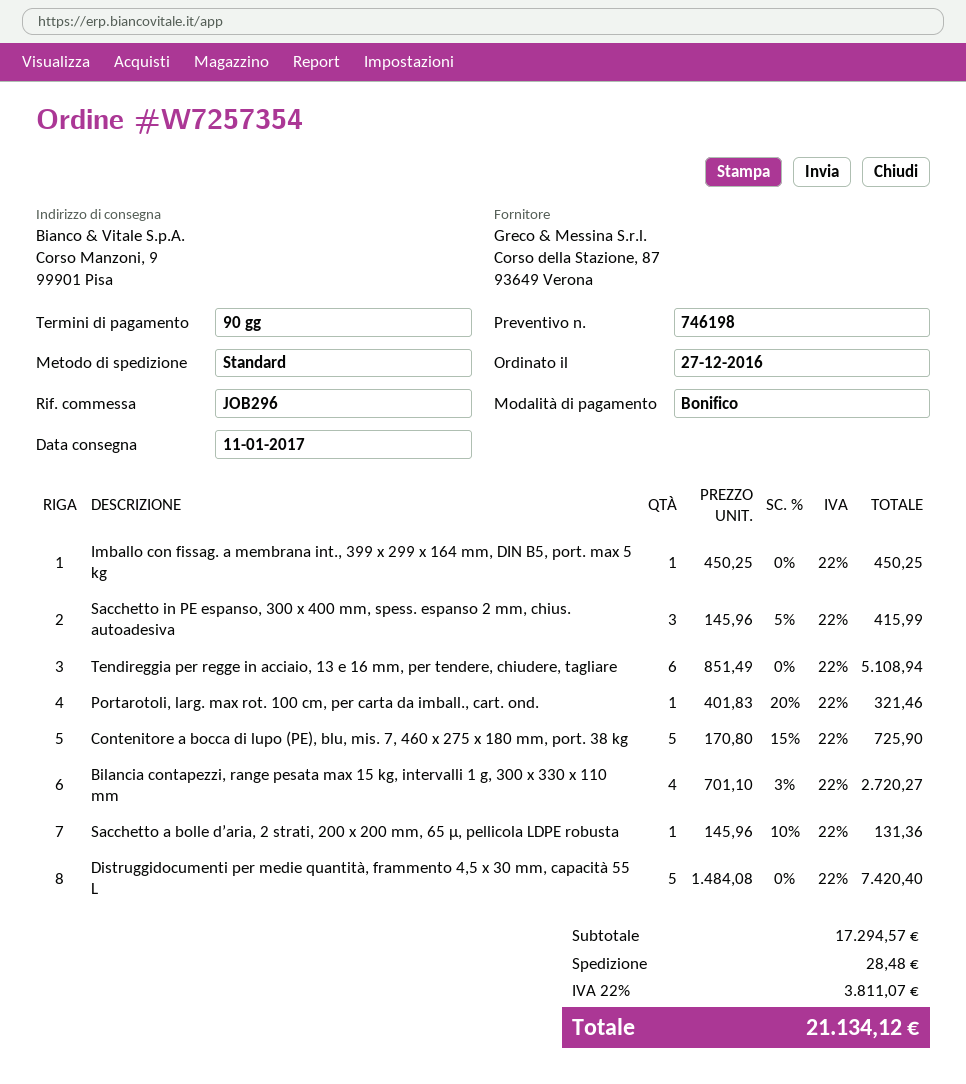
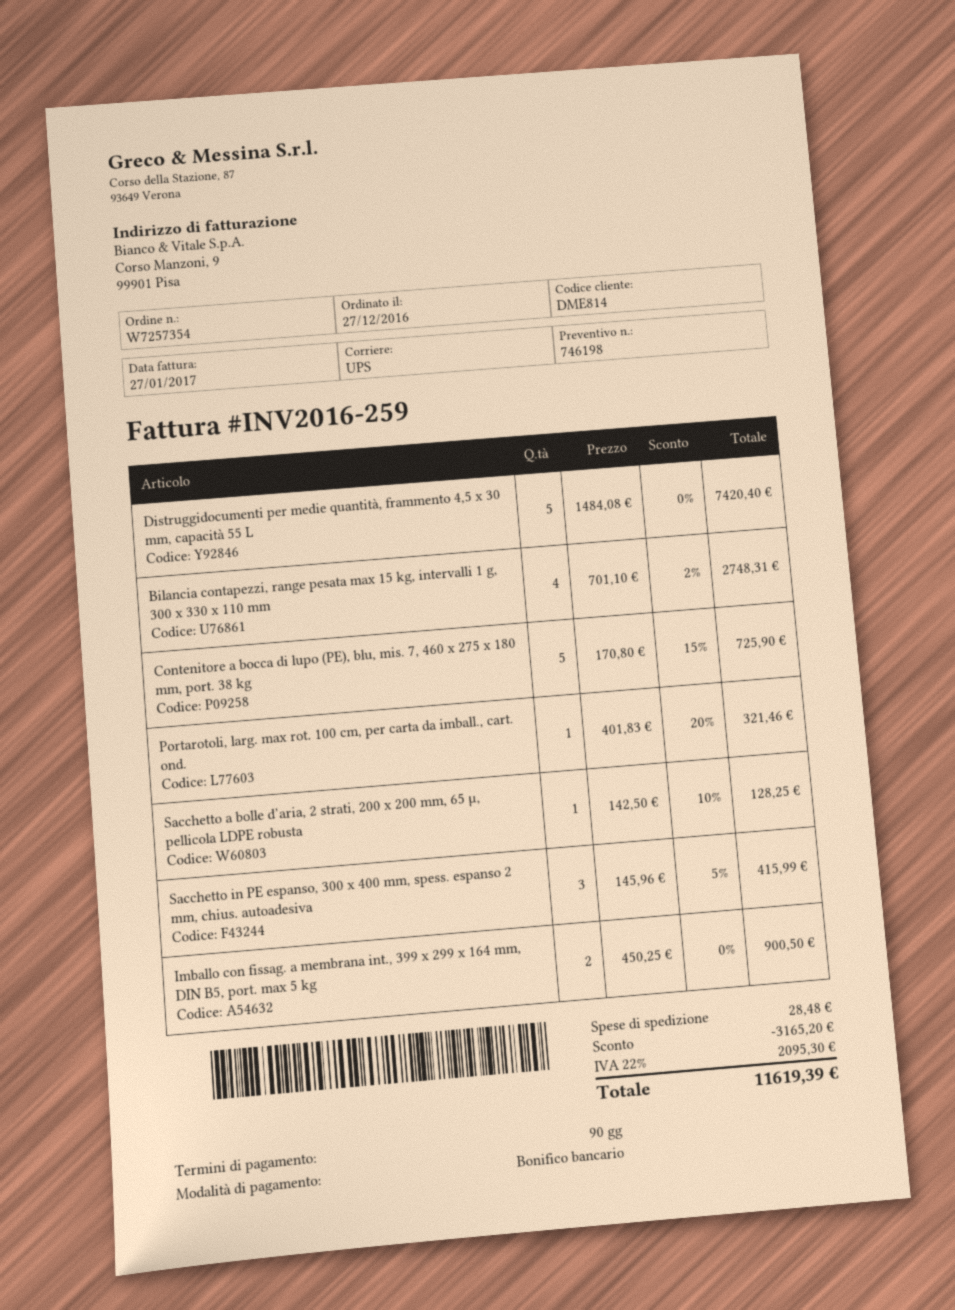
shipping method: standard -> UPS
Imballo con fissag. a membrana int., 399 x 299 x 164 mm, DIN B5, port. max 5 kg: 1 x 450.25 = 450.25 -> 2 x 450.25 = 900.50
Tendireggia per regge in acciaio, 13 e 16 mm, per tendere, chiudere, tagliare: 6 x 851.49 = 5108.94 -> none
Bilancia contapezzi, range pesata max 15 kg, intervalli 1 g, 300 x 330 x 110 mm: 4 x 701.10 - 3% = 2720.27 -> 4 x 701.10 - 2% = 2748.31
Sacchetto a bolle d’aria, 2 strati, 200 x 200 mm, 65 µ, pellicola LDPE robusta: 1 x 145.96 - 10% = 131.36 -> 1 x 142.50 - 10% = 128.25
discount: none -> 3165.20
tax: 22% = 3811.07 -> 22% = 2095.30
total: 21134.12 -> 11619.39

